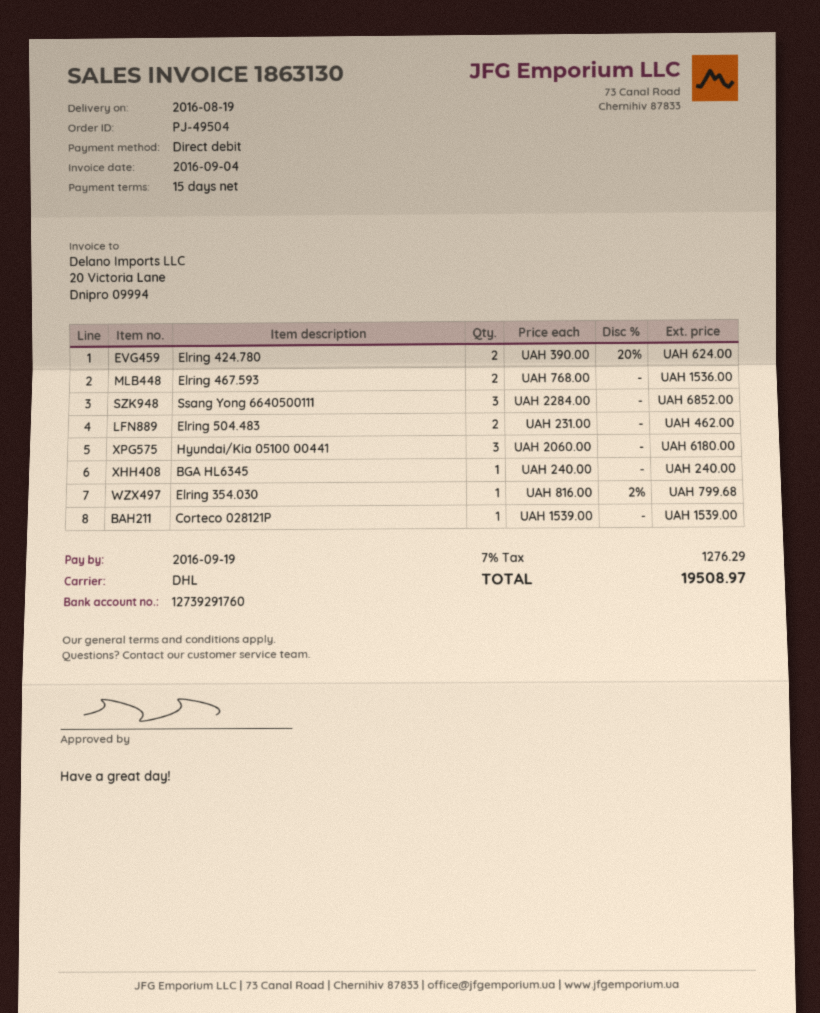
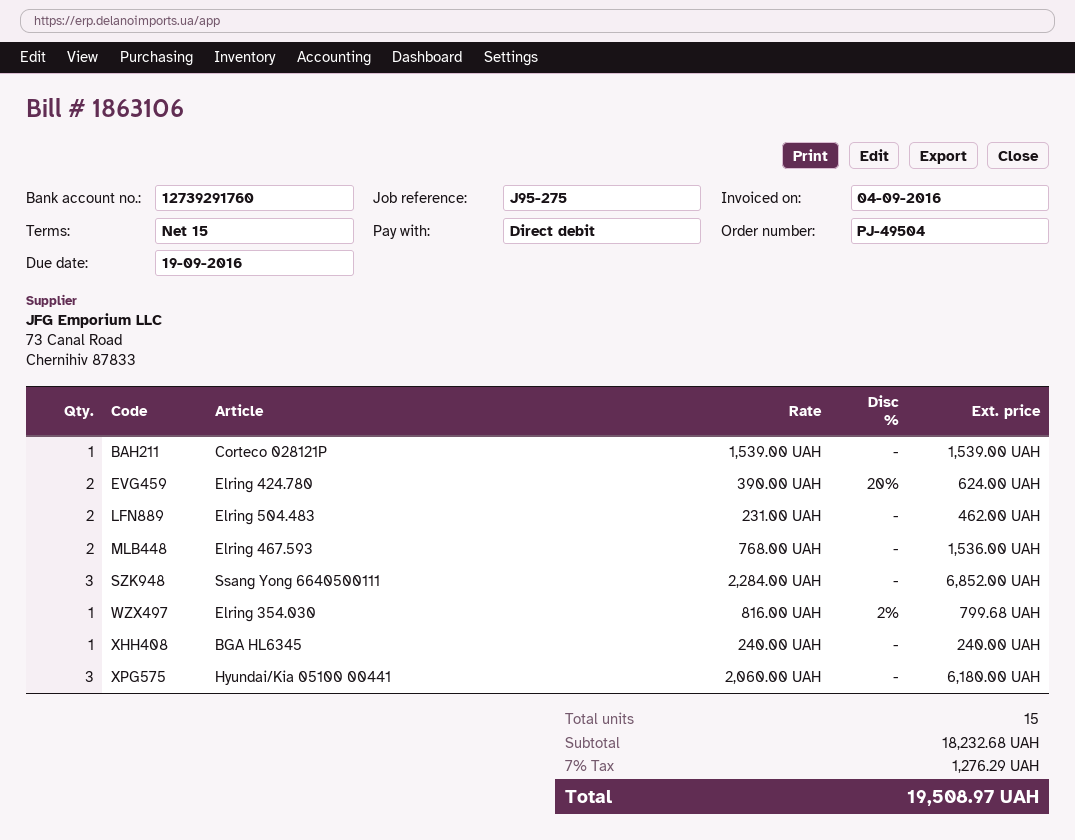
invoice number: 1863130 -> 1863106

